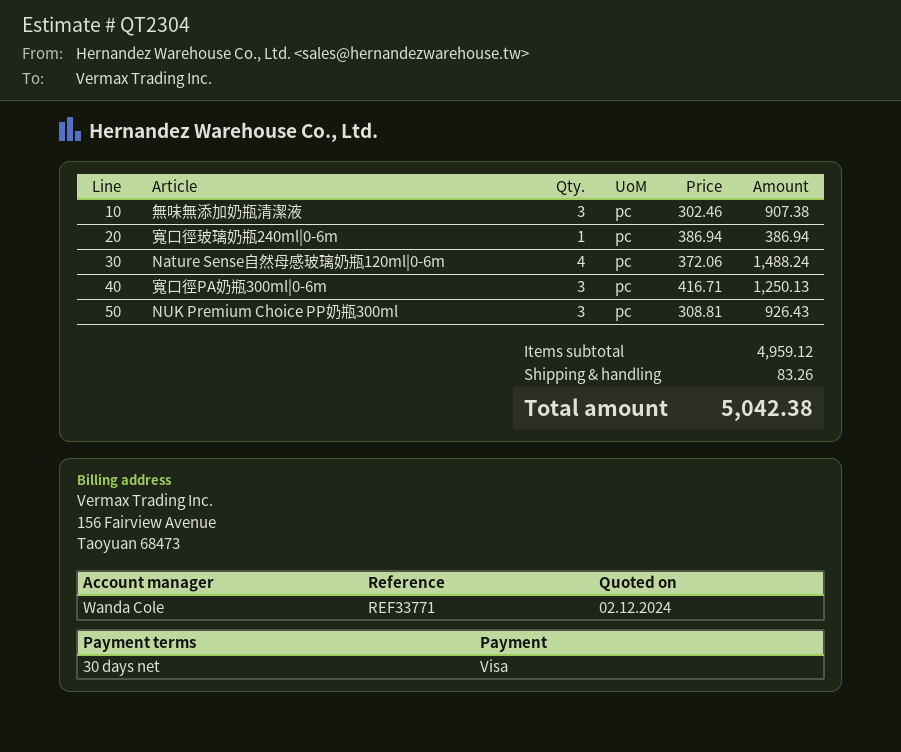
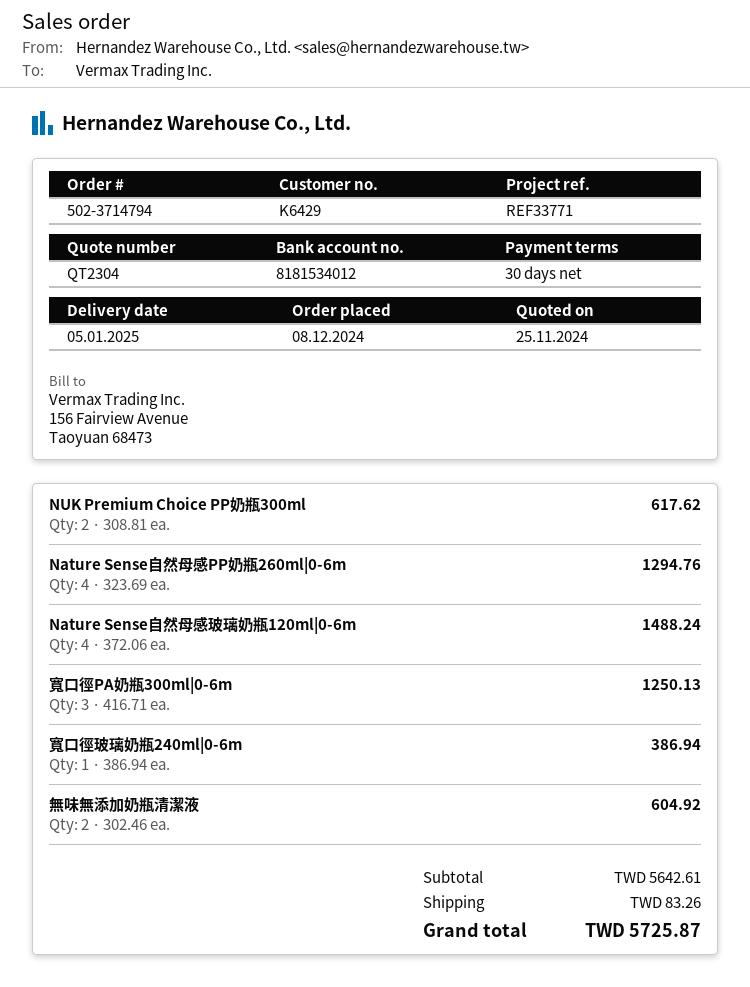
quote date: 2024-12-02 -> 2024-11-25
無味無添加奶瓶清潔液: 3 x 302.46 = 907.38 -> 2 x 302.46 = 604.92
NUK Premium Choice PP奶瓶300ml: 3 x 308.81 = 926.43 -> 2 x 308.81 = 617.62
Nature Sense自然母感PP奶瓶260ml|0-6m: none -> 4 x 323.69 = 1294.76
subtotal: 4959.12 -> 5642.61
total: 5042.38 -> 5725.87

